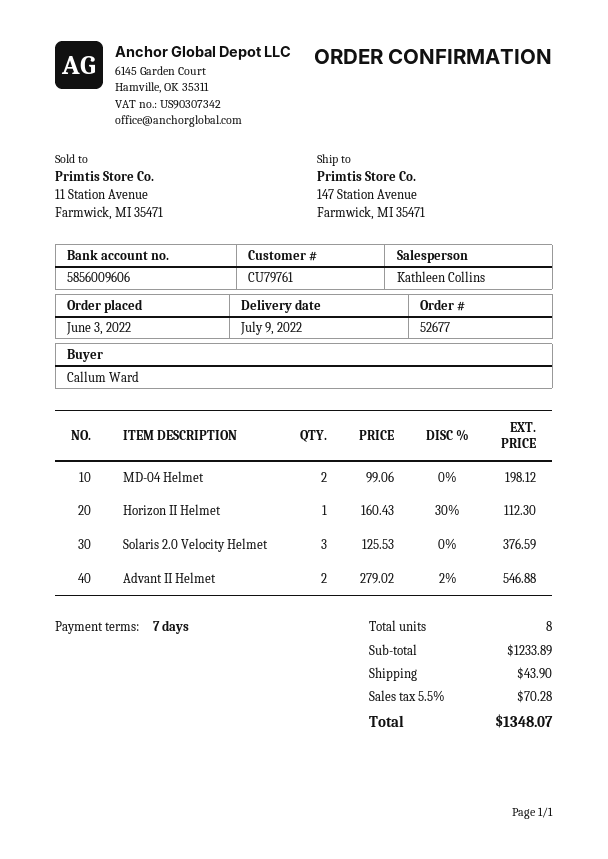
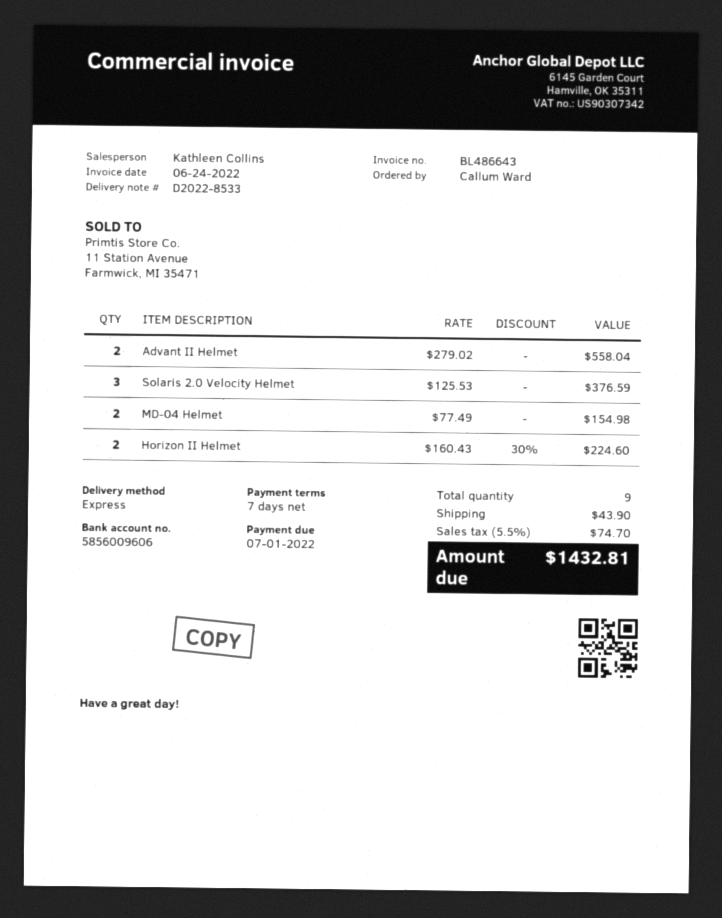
MD-04 Helmet: 2 x 99.06 = 198.12 -> 2 x 77.49 = 154.98
Horizon II Helmet: 1 x 160.43 - 30% = 112.30 -> 2 x 160.43 - 30% = 224.60
Advant II Helmet: 2 x 279.02 - 2% = 546.88 -> 2 x 279.02 = 558.04
total quantity: 8 -> 9
tax: 5.5% = 70.28 -> 5.5% = 74.70
total: 1348.07 -> 1432.81

